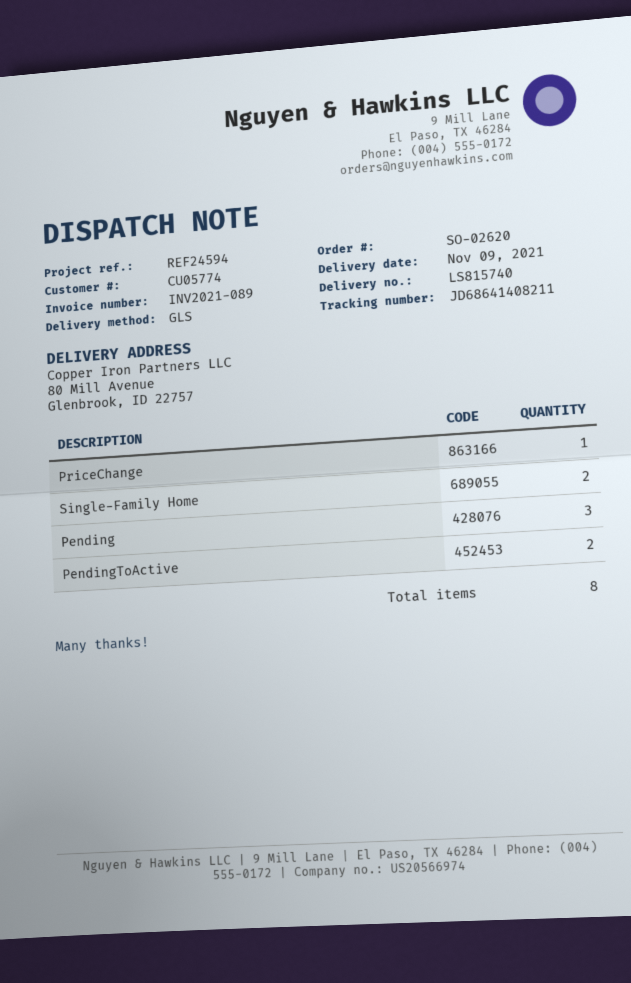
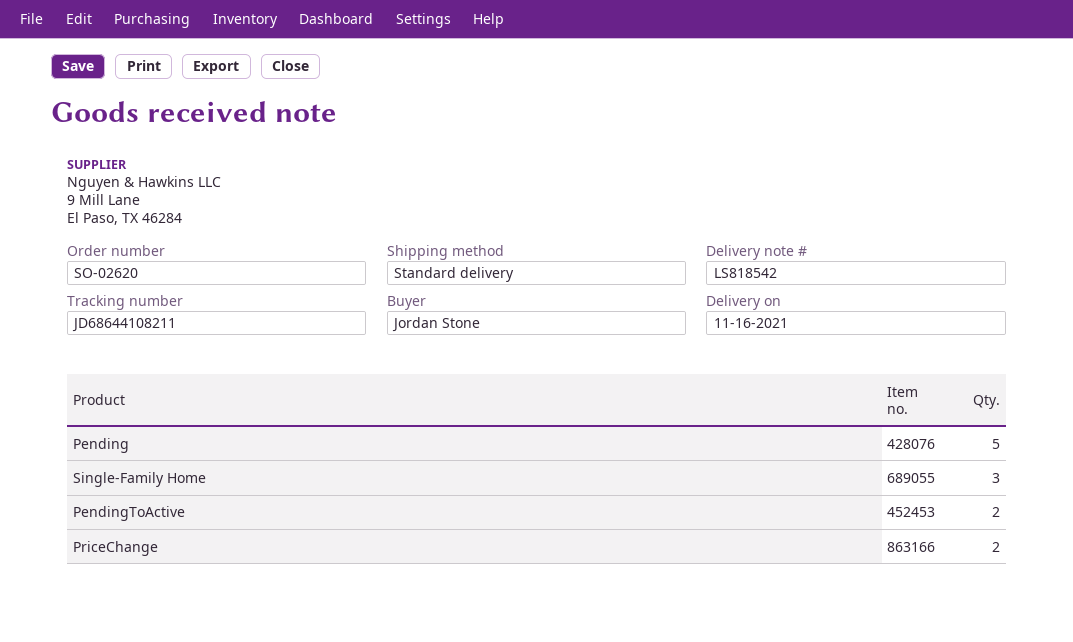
delivery note number: LS815740 -> LS818542
delivery date: 2021-11-09 -> 2021-11-16
shipping method: GLS -> standard
tracking number: JD68641408211 -> JD68644108211
PriceChange: 1 -> 2
Single-Family Home: 2 -> 3
Pending: 3 -> 5

